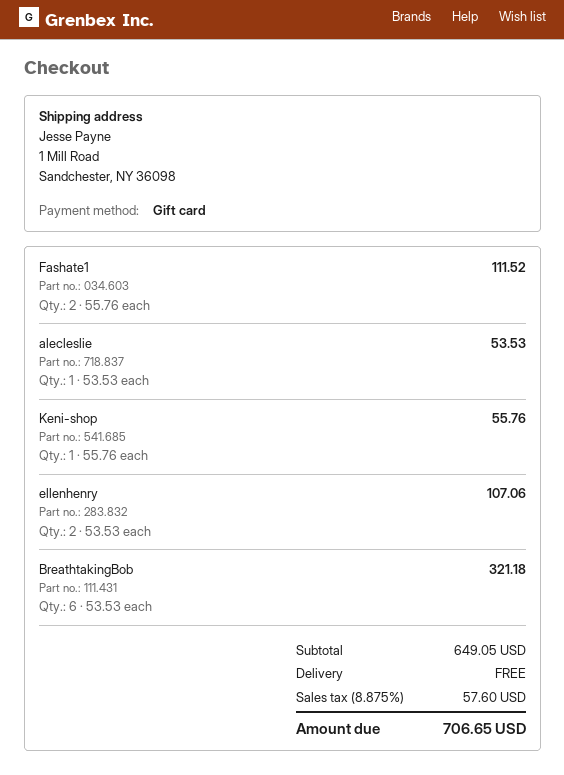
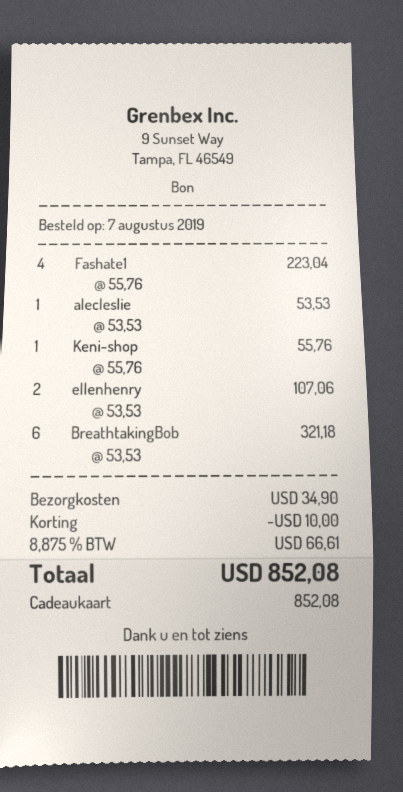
Fashate1: 2 x 55.76 = 111.52 -> 4 x 55.76 = 223.04
discount: none -> 10.00
shipping: 0.00 -> 34.90
tax: 8.875% = 57.60 -> 8.875% = 66.61
total: 706.65 -> 852.08

